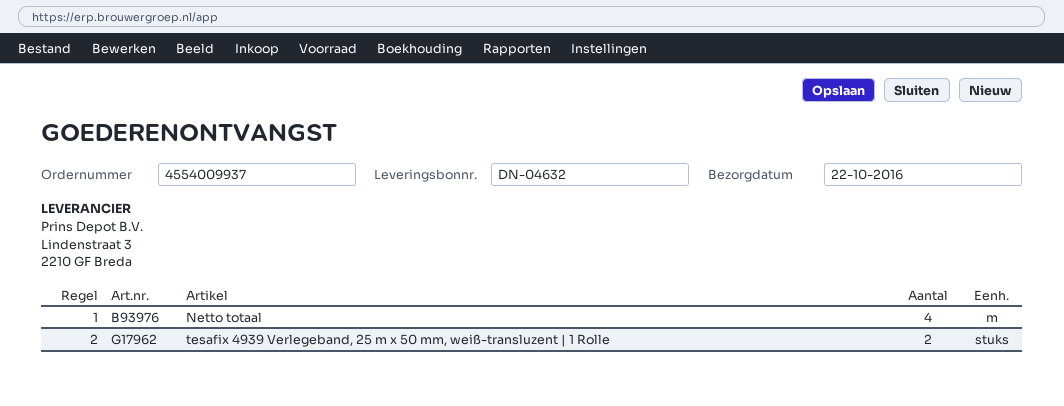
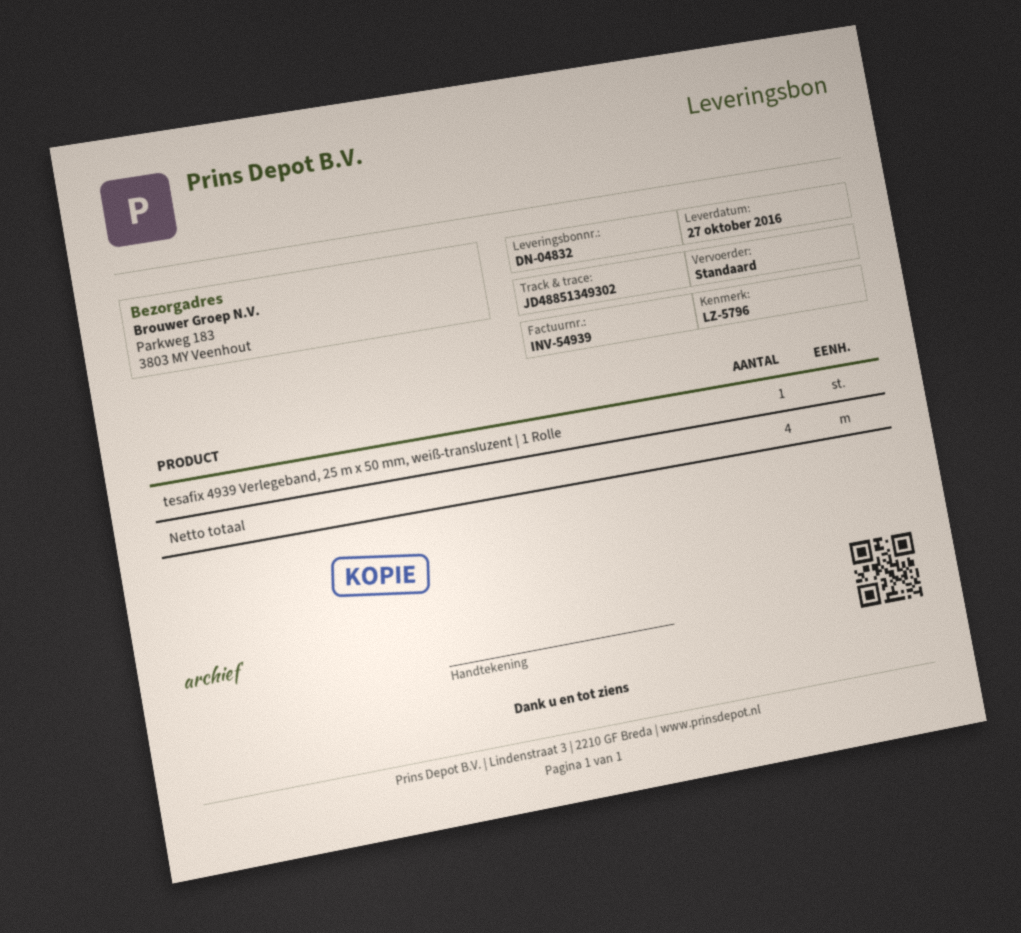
delivery note number: DN-04632 -> DN-04832
delivery date: 2016-10-22 -> 2016-10-27
tesafix 4939 Verlegeband, 25 m x 50 mm, weiß-transluzent | 1 Rolle: 2 -> 1

